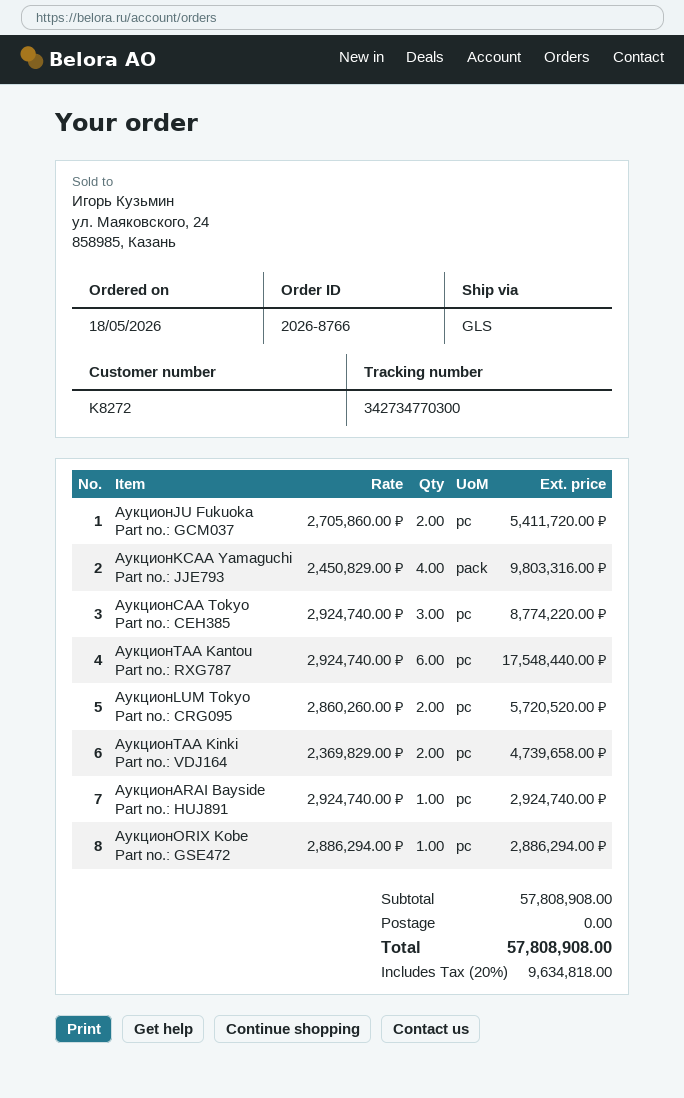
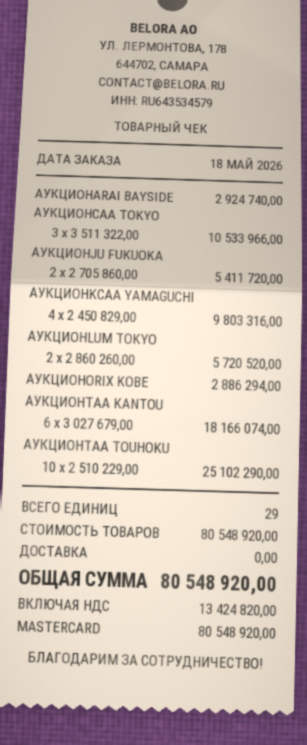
АукционCAA Tokyo: 3 x 2924740.00 = 8774220.00 -> 3 x 3511322.00 = 10533966.00
АукционTAA Kantou: 6 x 2924740.00 = 17548440.00 -> 6 x 3027679.00 = 18166074.00
АукционTAA Kinki: 2 x 2369829.00 = 4739658.00 -> none
АУКЦИОНTAA TOUHOKU: none -> 10 x 2510229.00 = 25102290.00
subtotal: 57808908.00 -> 80548920.00
tax: 9634818.00 -> 13424820.00
total: 57808908.00 -> 80548920.00

